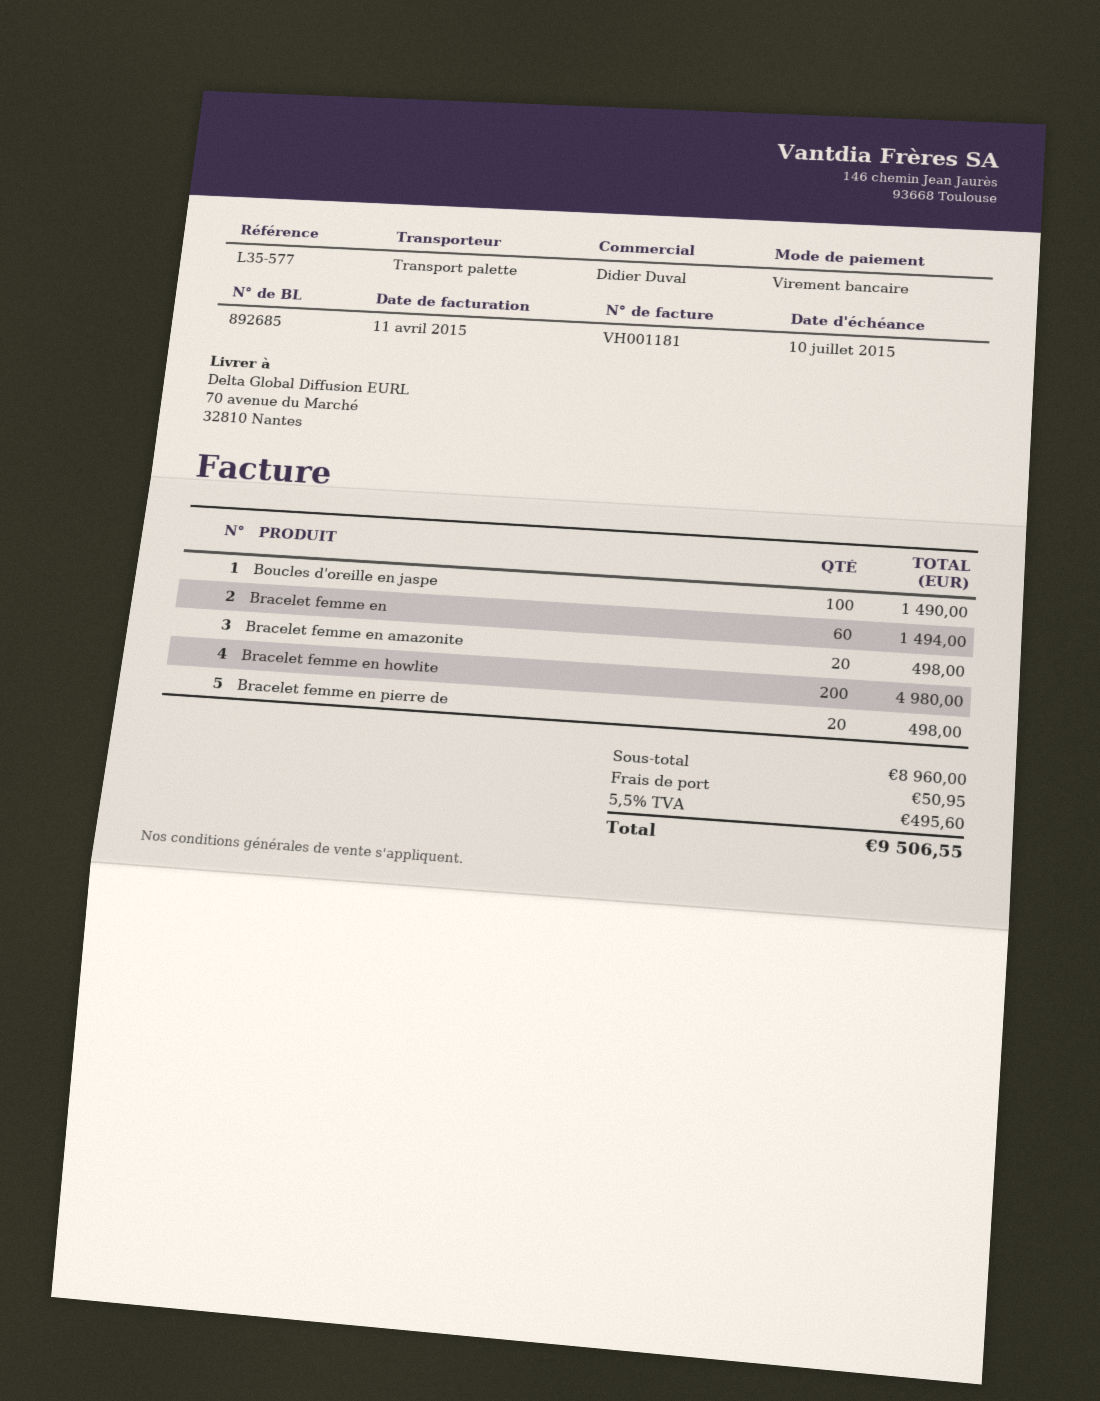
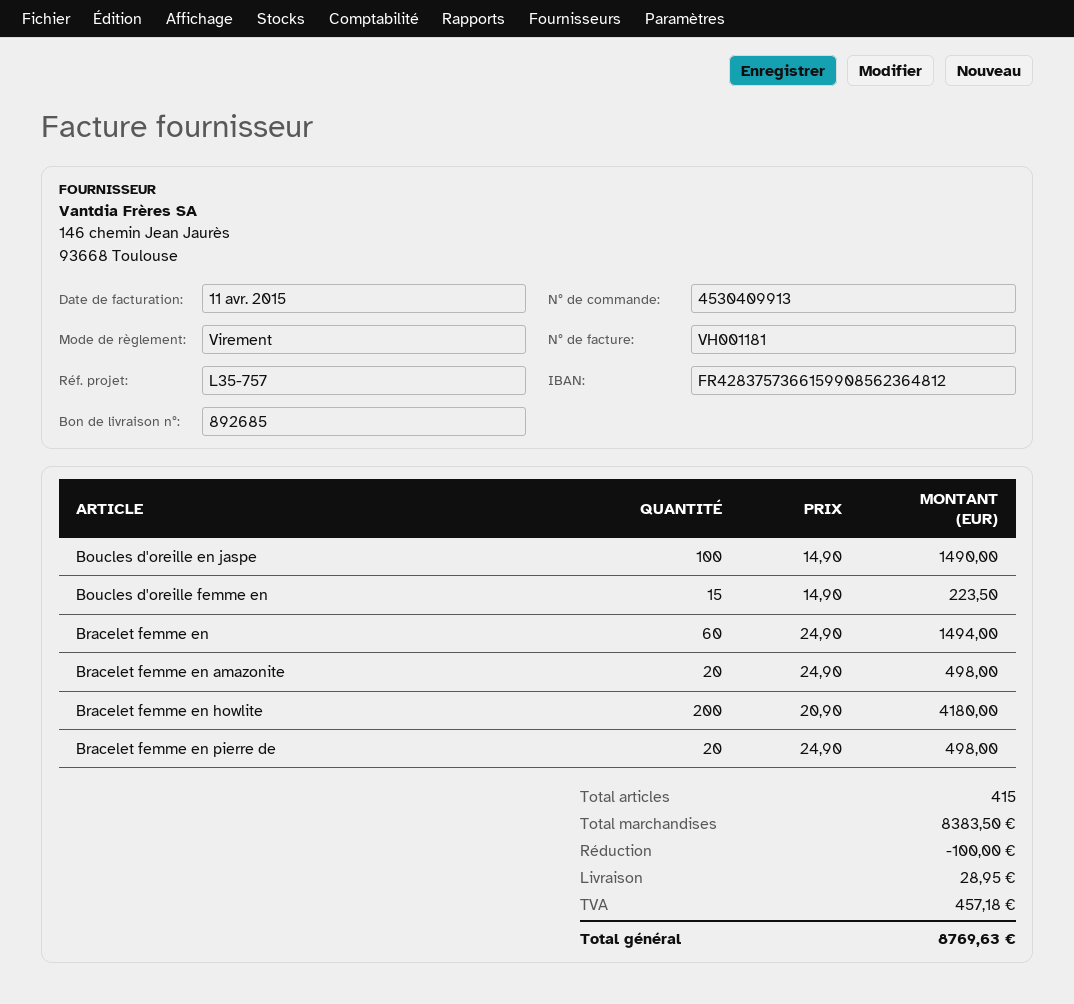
reference: L35-577 -> L35-757
Bracelet femme en howlite: 200 for 4980.00 -> 200 for 4180.00
Boucles d'oreille femme en: none -> 15 for 223.50
subtotal: 8960.00 -> 8383.50
discount: none -> 100.00
shipping: 50.95 -> 28.95
tax: 495.60 -> 457.18
total: 9506.55 -> 8769.63

